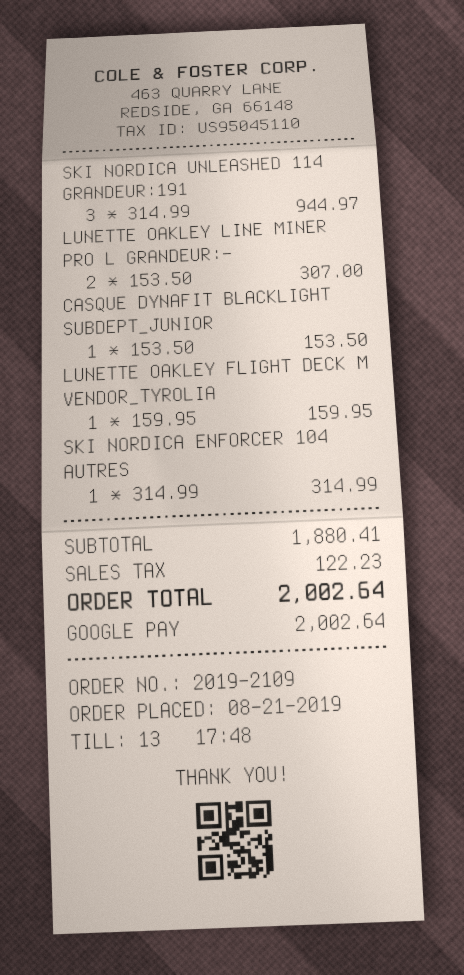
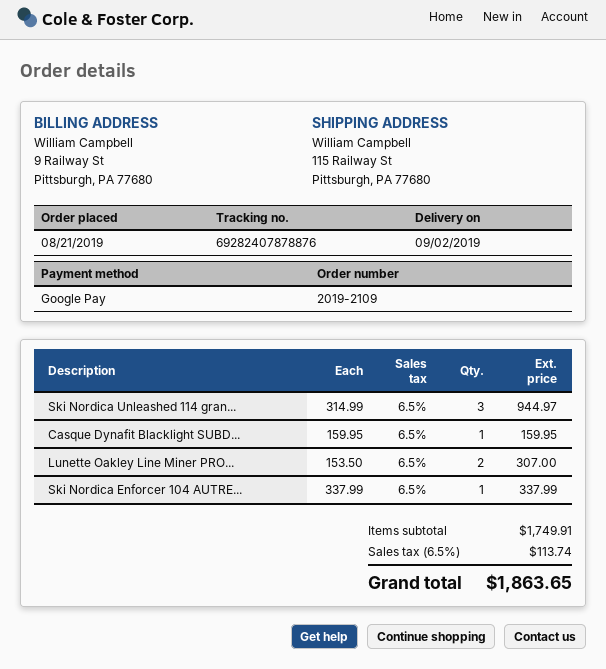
CASQUE DYNAFIT BLACKLIGHT SUBDEPT_JUNIOR: 1 x 153.50 = 153.50 -> 1 x 159.95 = 159.95
LUNETTE OAKLEY FLIGHT DECK M VENDOR_TYROLIA: 1 x 159.95 = 159.95 -> none
SKI NORDICA ENFORCER 104 AUTRES: 1 x 314.99 = 314.99 -> 1 x 337.99 = 337.99
subtotal: 1880.41 -> 1749.91
tax: 122.23 -> 113.74
total: 2002.64 -> 1863.65

